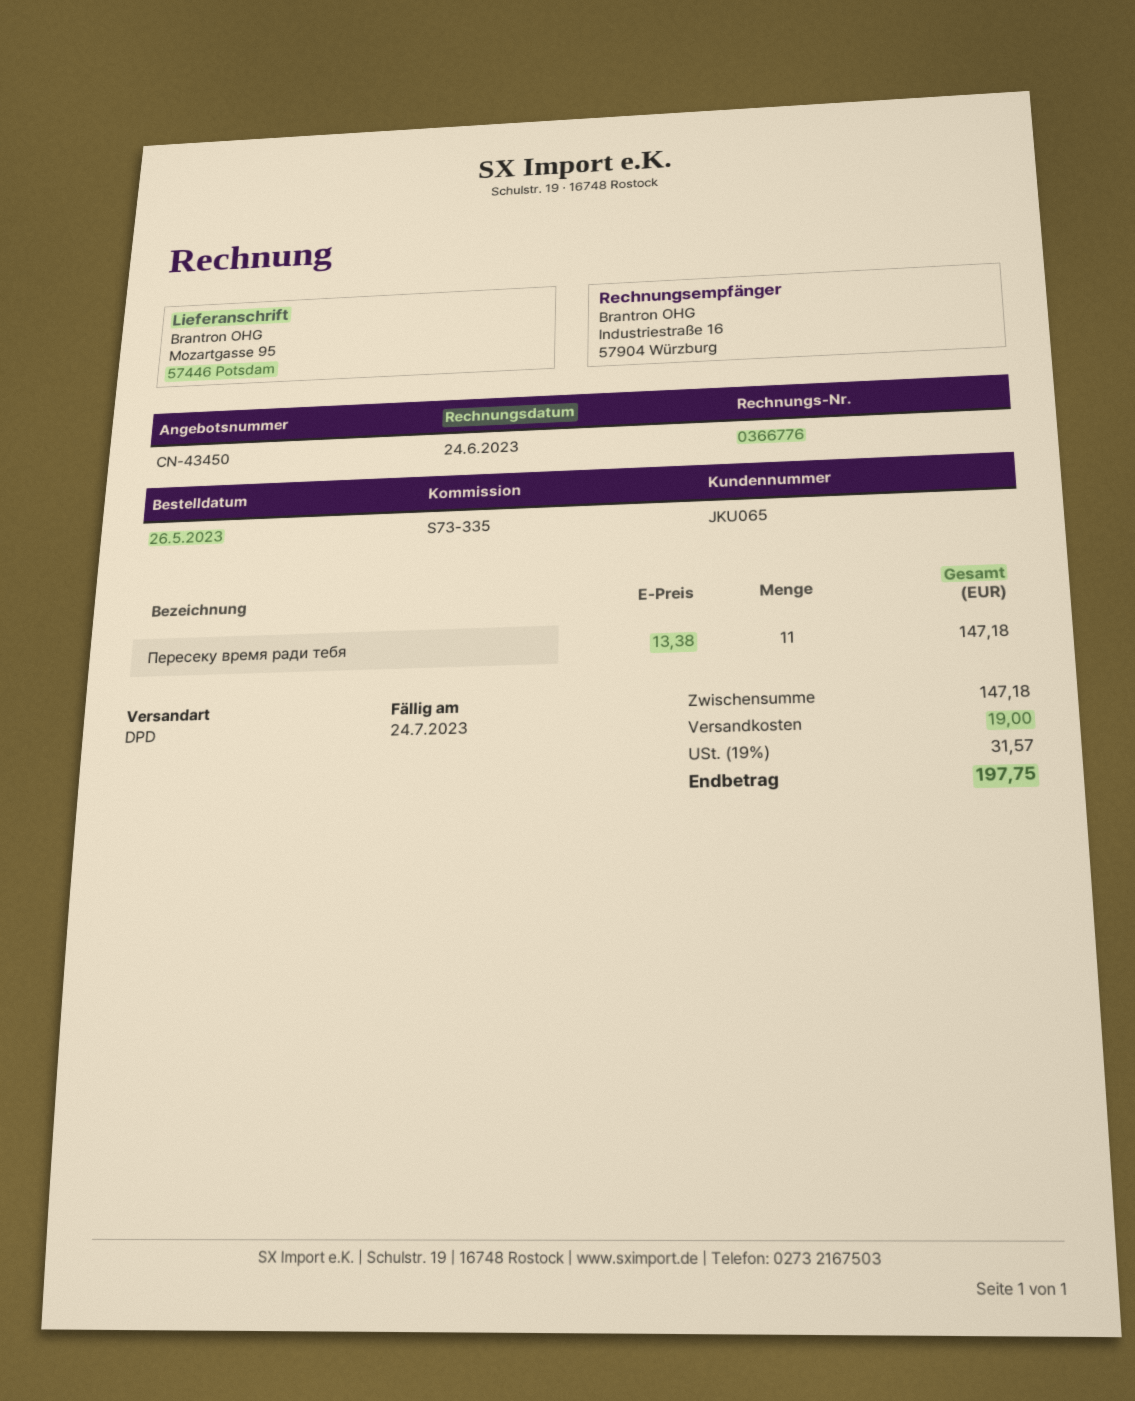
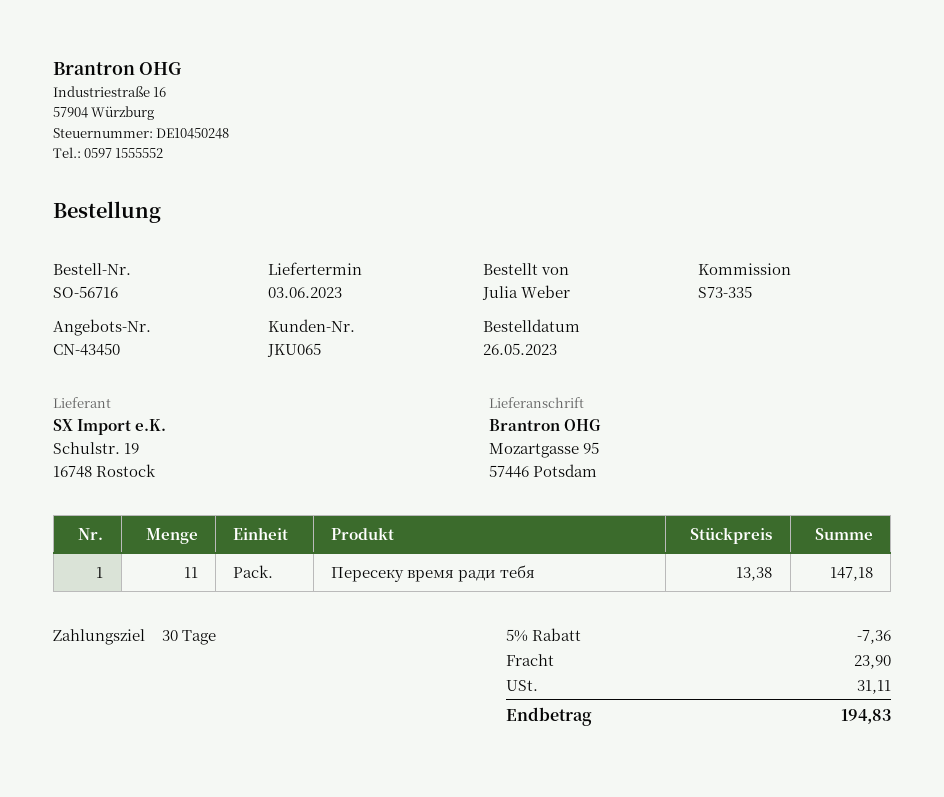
discount: none -> 5% = 7.36
shipping: 19.00 -> 23.90
tax: 31.57 -> 31.11
total: 197.75 -> 194.83

